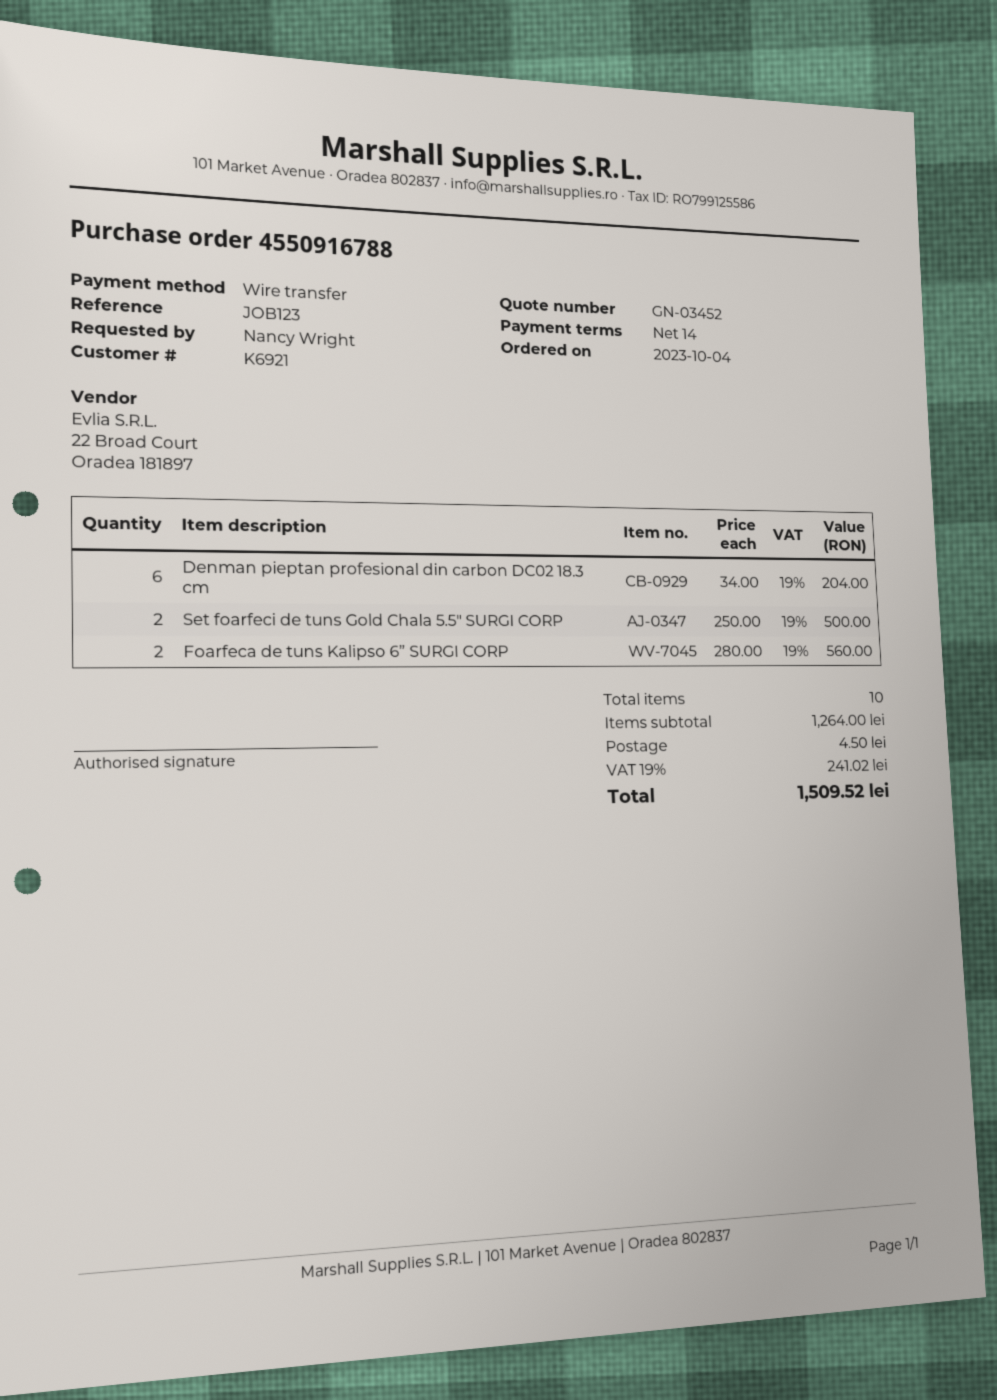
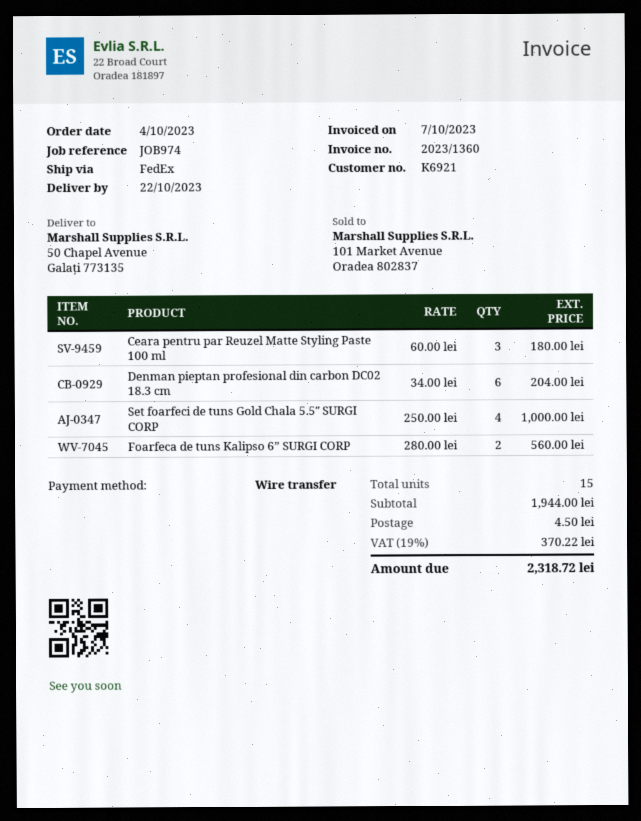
reference: JOB123 -> JOB974
Set foarfeci de tuns Gold Chala 5.5″ SURGI CORP: 2 x 250.00 = 500.00 -> 4 x 250.00 = 1000.00
Ceara pentru par Reuzel Matte Styling Paste 100 ml: none -> 3 x 60.00 = 180.00
total quantity: 10 -> 15
subtotal: 1264.00 -> 1944.00
tax: 19% = 241.02 -> 19% = 370.22
total: 1509.52 -> 2318.72

